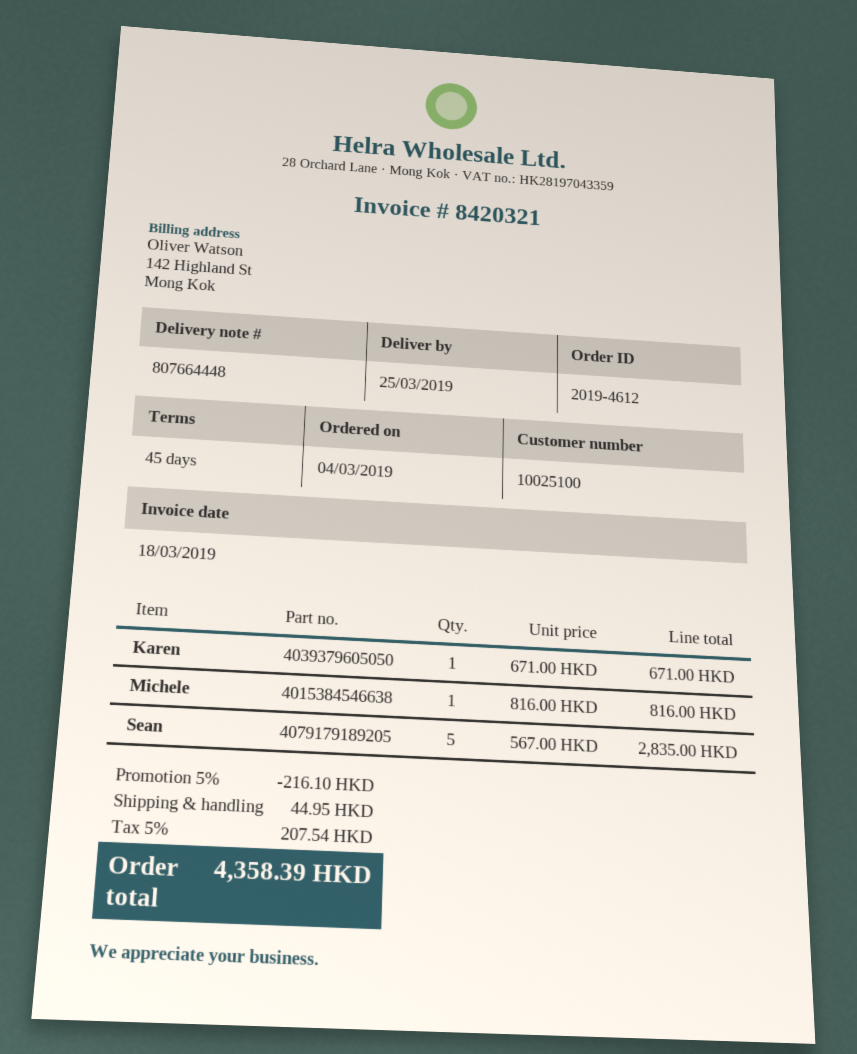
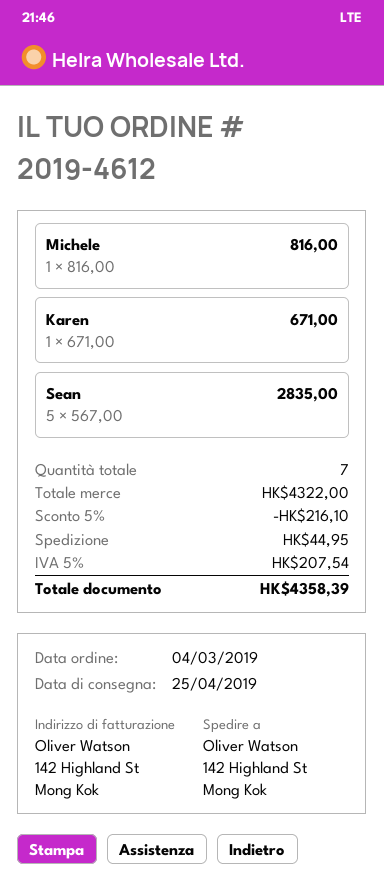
delivery date: 2019-03-25 -> 2019-04-25

